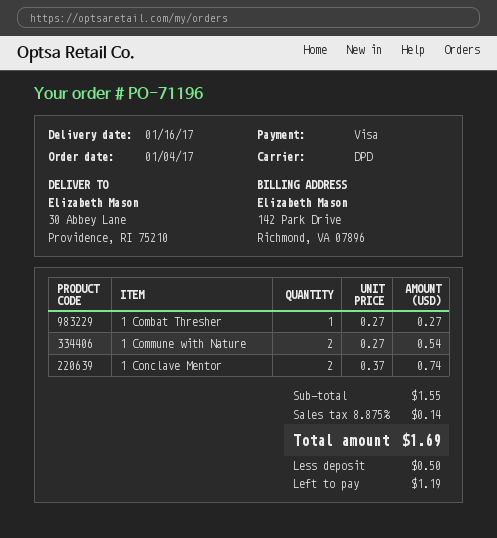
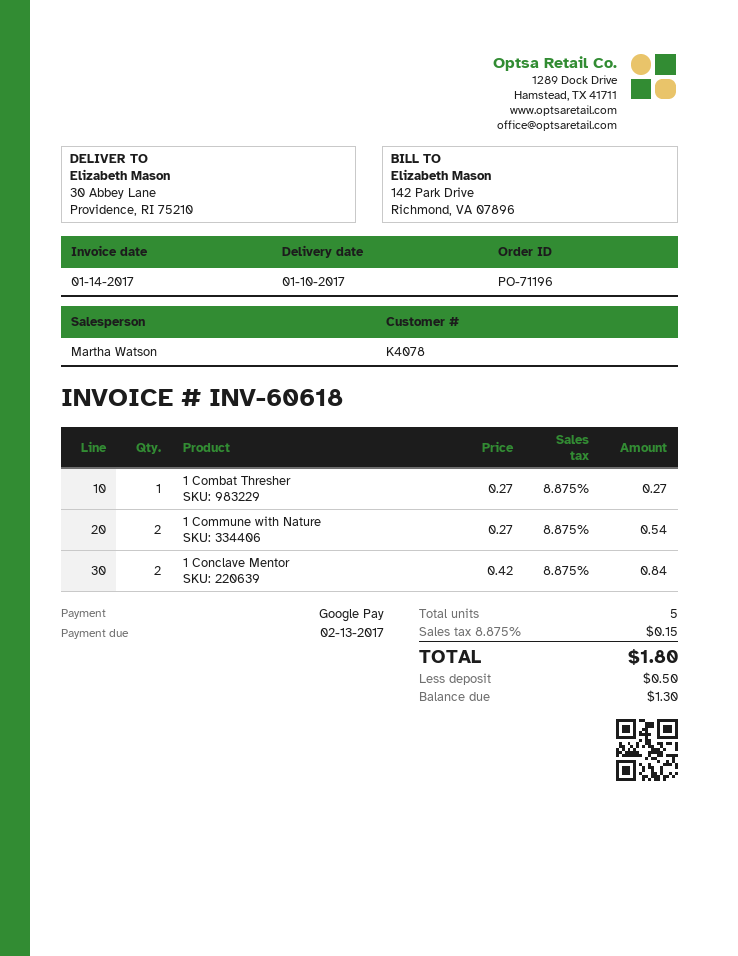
delivery date: 2017-01-16 -> 2017-01-10
payment method: Visa -> Google Pay
1 Conclave Mentor: 2 x 0.37 = 0.74 -> 2 x 0.42 = 0.84
tax: 8.875% = 0.14 -> 8.875% = 0.15
total: 1.69 -> 1.80
balance: 1.19 -> 1.30

